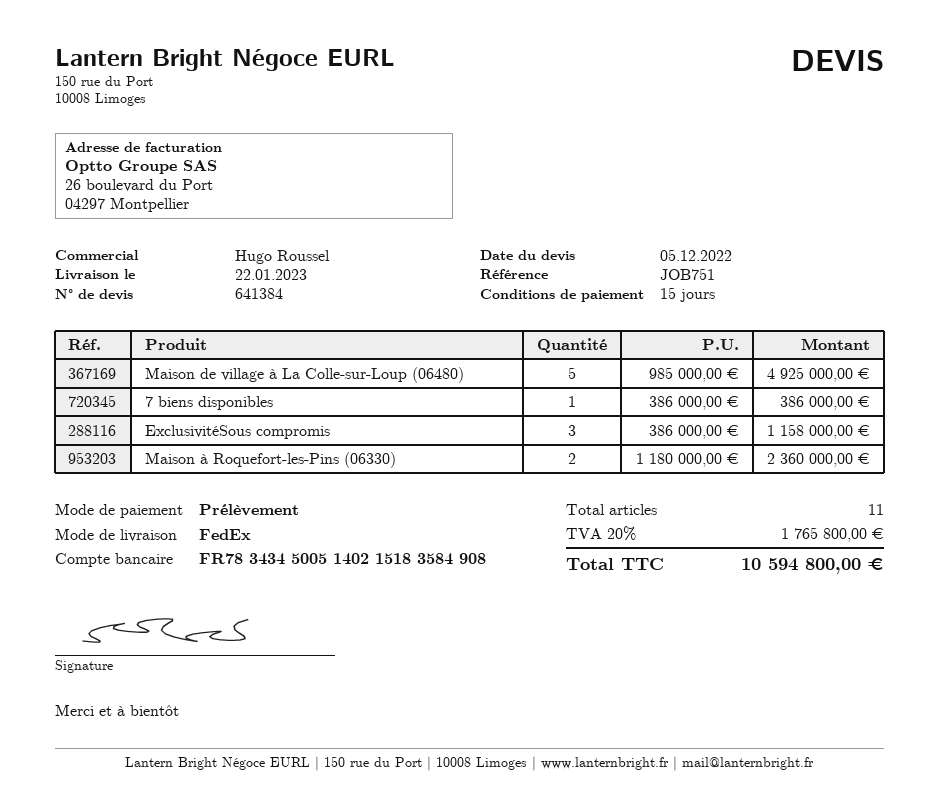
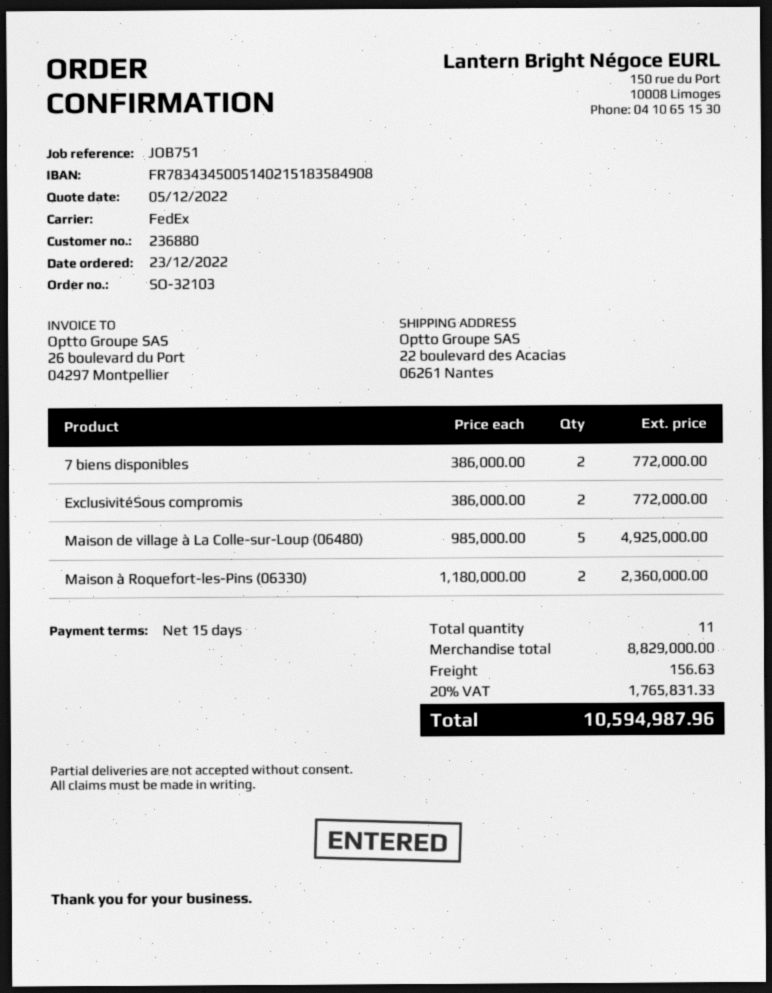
7 biens disponibles: 1 x 386000.00 = 386000.00 -> 2 x 386000.00 = 772000.00
ExclusivitéSous compromis: 3 x 386000.00 = 1158000.00 -> 2 x 386000.00 = 772000.00
shipping: none -> 156.63
tax: 20% = 1765800.00 -> 20% = 1765831.33
total: 10594800.00 -> 10594987.96

